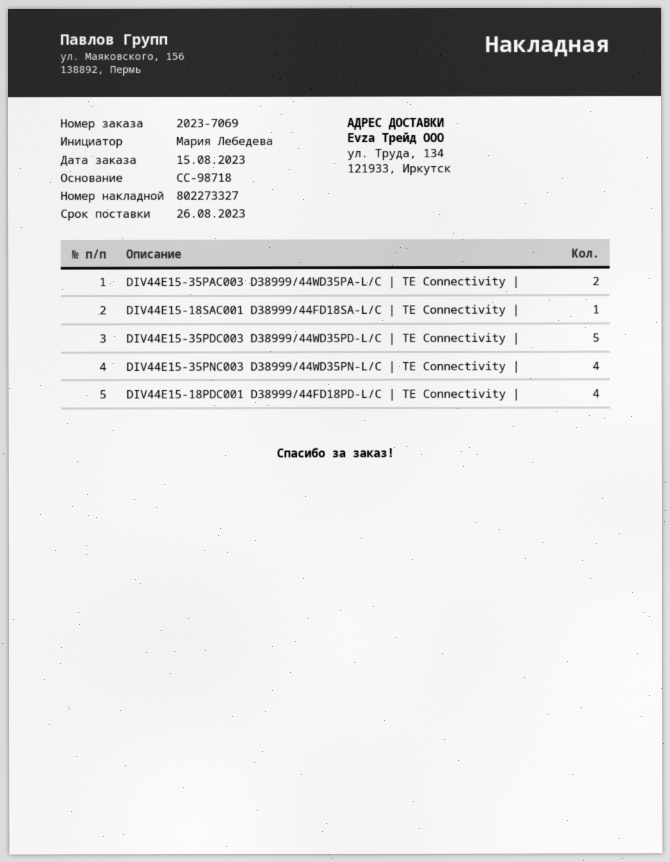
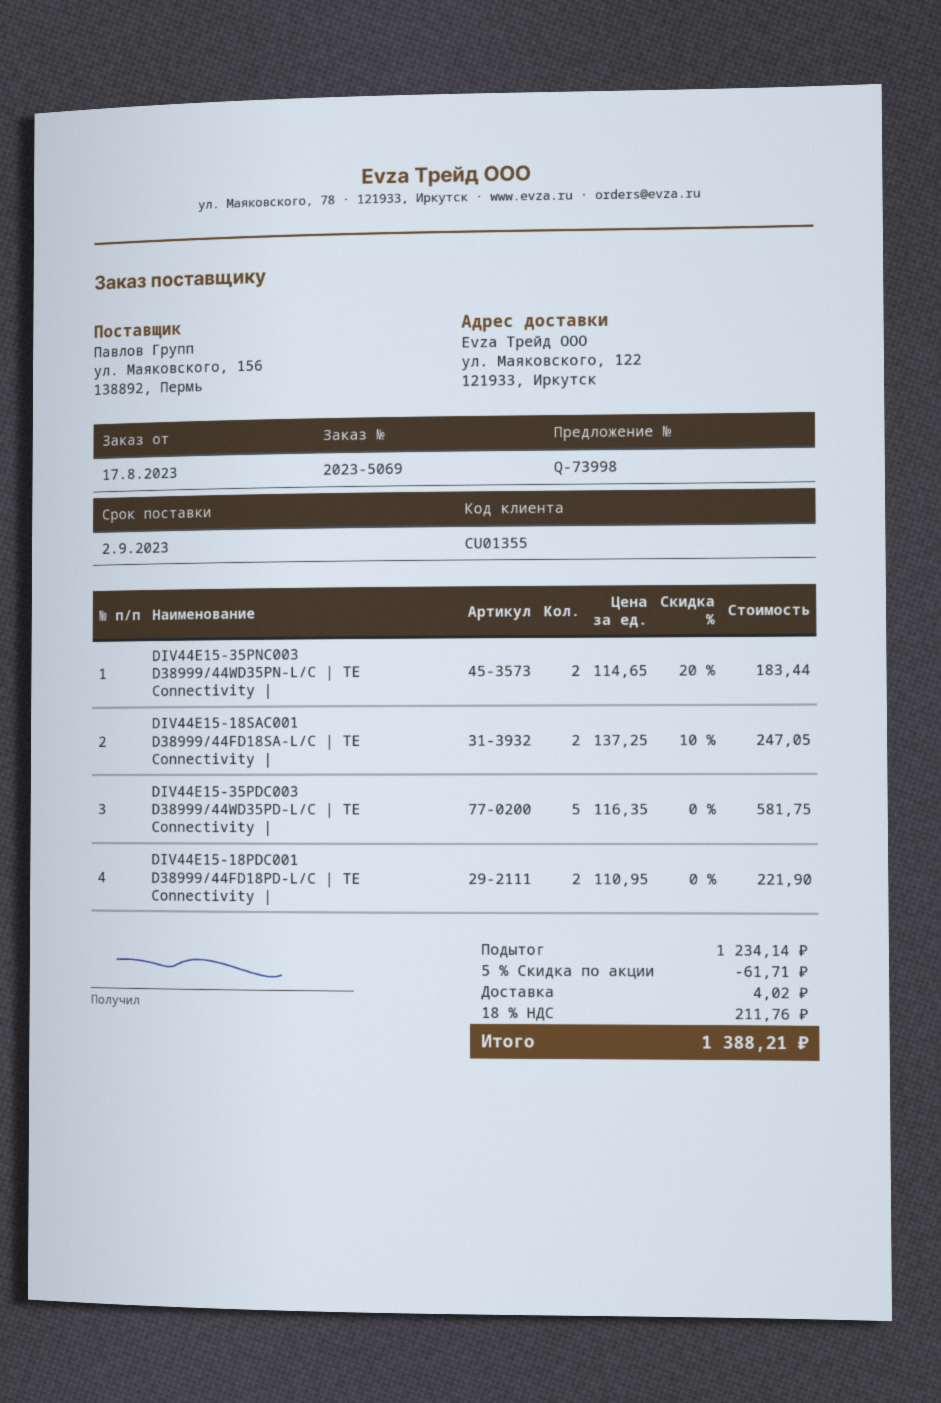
order number: 2023-7069 -> 2023-5069
order date: 2023-08-15 -> 2023-08-17
delivery date: 2023-08-26 -> 2023-09-02
ship to: ул. Труда, 134, 121933, Иркутск -> ул. Маяковского, 122, 121933, Иркутск
DIV44E15-35PAC003 D38999/44WD35PA-L/C | TE Connectivity |: 2 -> none
DIV44E15-18SAC001 D38999/44FD18SA-L/C | TE Connectivity |: 1 -> 2
DIV44E15-35PNC003 D38999/44WD35PN-L/C | TE Connectivity |: 4 -> 2
DIV44E15-18PDC001 D38999/44FD18PD-L/C | TE Connectivity |: 4 -> 2

